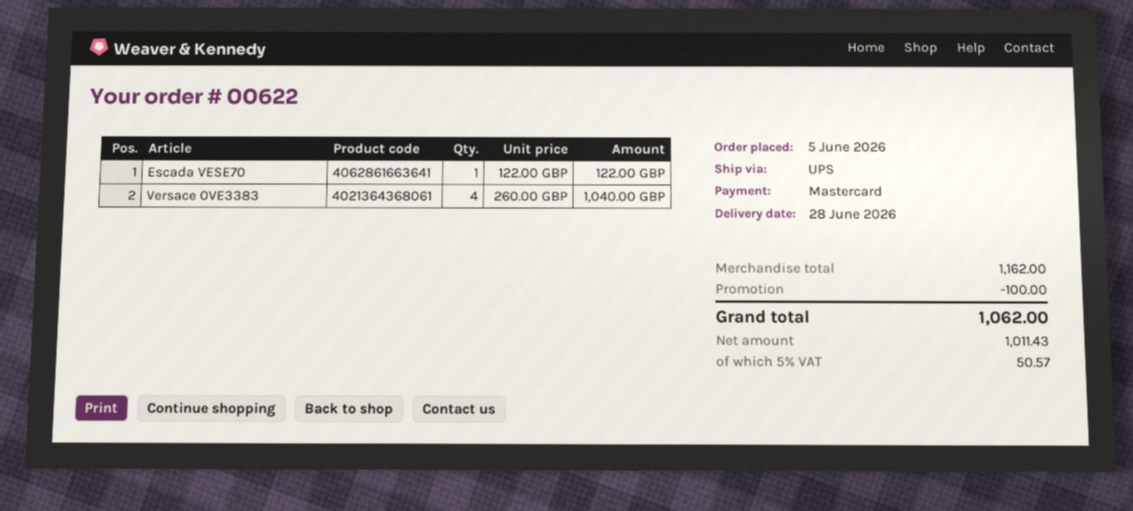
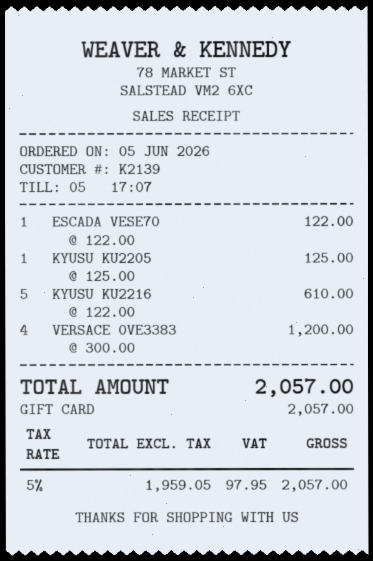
payment method: Mastercard -> gift card
Versace 0VE3383: 4 x 260.00 = 1040.00 -> 4 x 300.00 = 1200.00
KYUSU KU2205: none -> 1 x 125.00 = 125.00
KYUSU KU2216: none -> 5 x 122.00 = 610.00
discount: 100.00 -> none
net: 1011.43 -> 1959.05
tax: 5% = 50.57 -> 5% = 97.95
total: 1062.00 -> 2057.00

